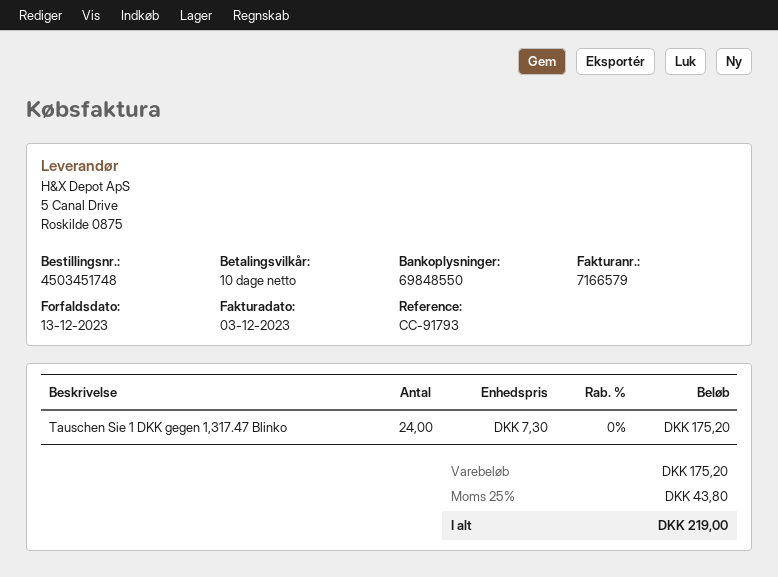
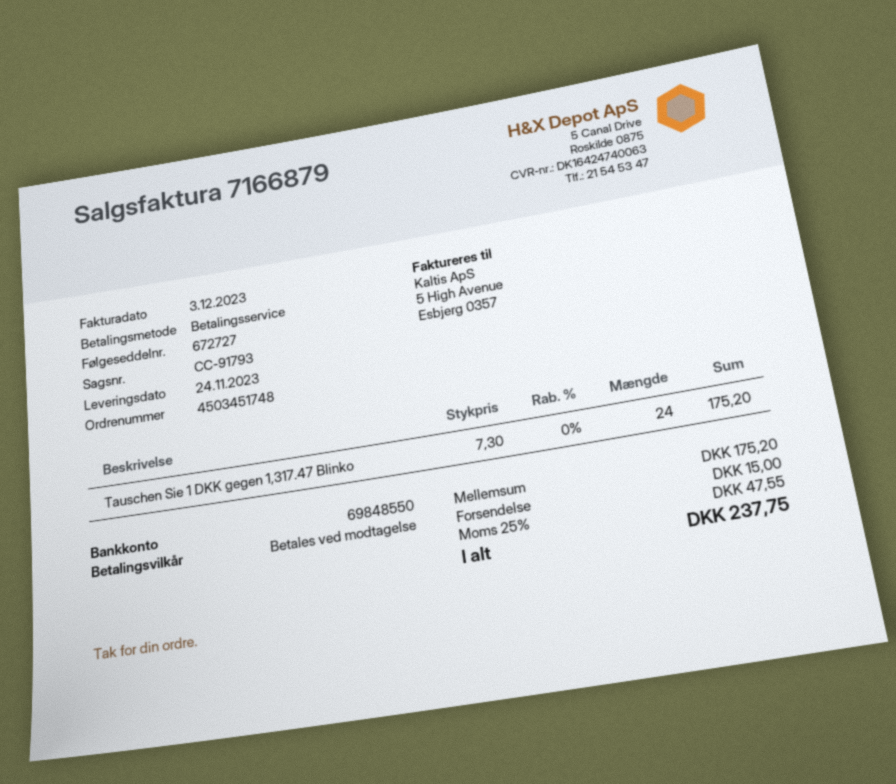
invoice number: 7166579 -> 7166879
payment terms: 10 days -> on receipt
shipping: none -> 15.00
tax: 25% = 43.80 -> 25% = 47.55
total: 219.00 -> 237.75

